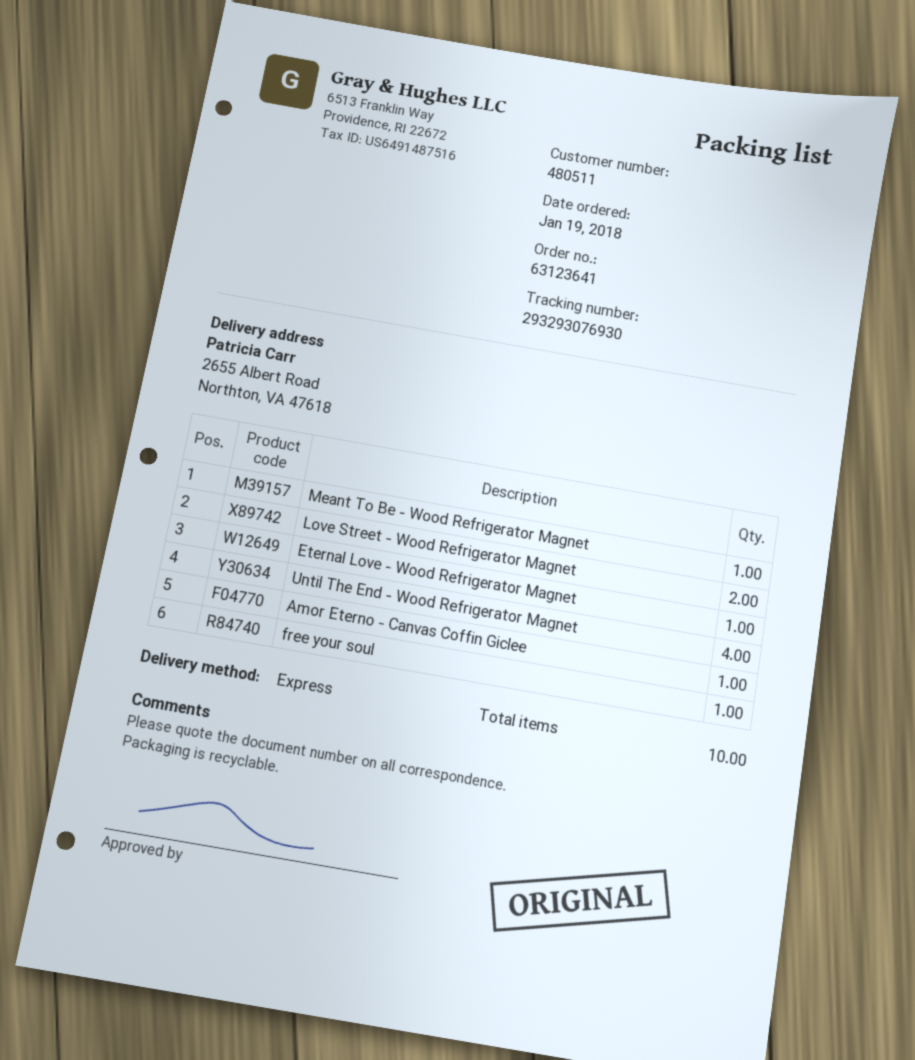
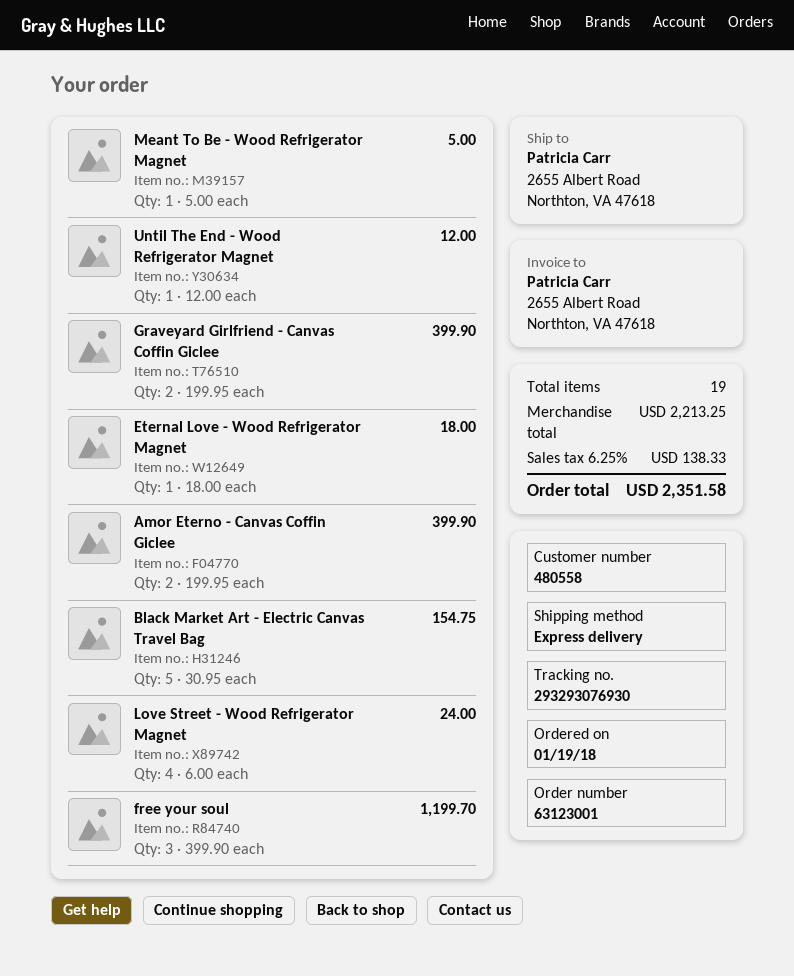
order number: 63123641 -> 63123001
customer number: 480511 -> 480558
Love Street - Wood Refrigerator Magnet: 2 -> 4
Until The End - Wood Refrigerator Magnet: 4 -> 1
Amor Eterno - Canvas Coffin Giclee: 1 -> 2
free your soul: 1 -> 3
Graveyard Girlfriend - Canvas Coffin Giclee: none -> 2
Black Market Art - Electric Canvas Travel Bag: none -> 5
total quantity: 10 -> 19

